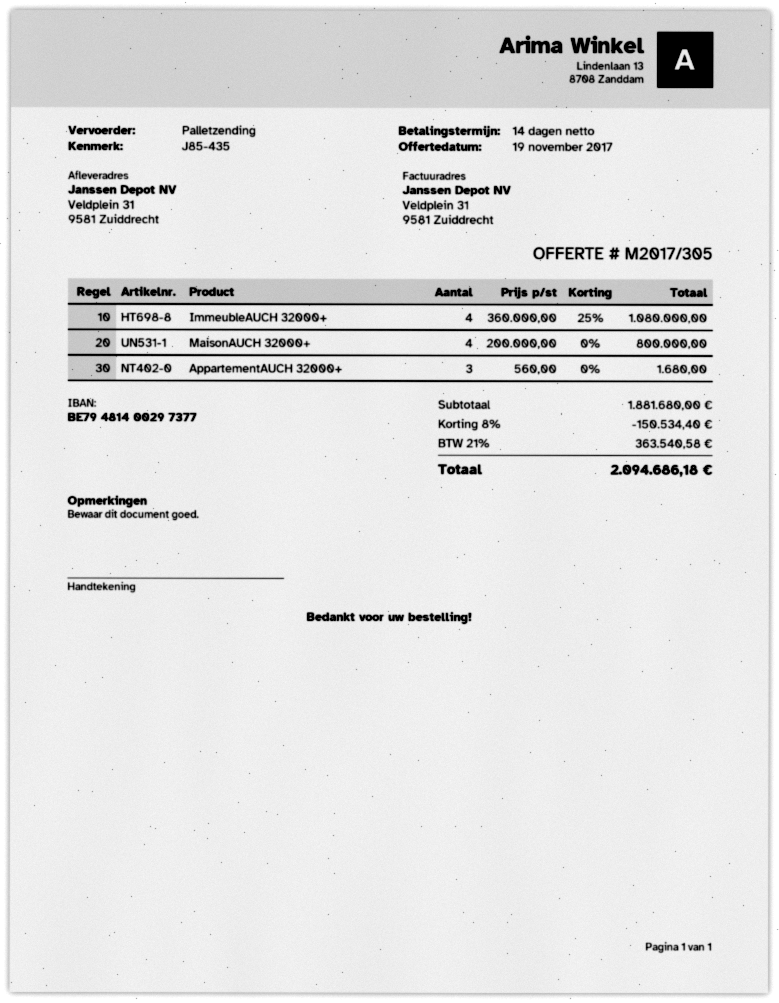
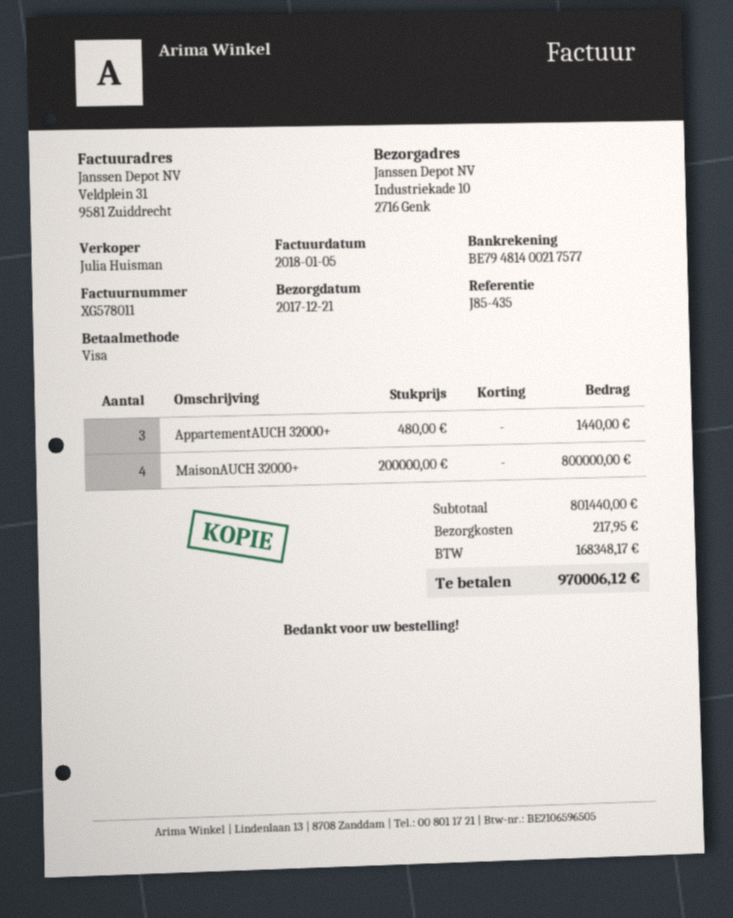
bank account: BE79481400297377 -> BE79481400217577
ship to: Veldplein 31, 9581 Zuiddrecht -> Industriekade 10, 2716 Genk
ImmeubleAUCH 32000+: 4 x 360000.00 - 25% = 1080000.00 -> none
AppartementAUCH 32000+: 3 x 560.00 = 1680.00 -> 3 x 480.00 = 1440.00
subtotal: 1881680.00 -> 801440.00
discount: 8% = 150534.40 -> none
shipping: none -> 217.95
tax: 363540.58 -> 168348.17
total: 2094686.18 -> 970006.12

